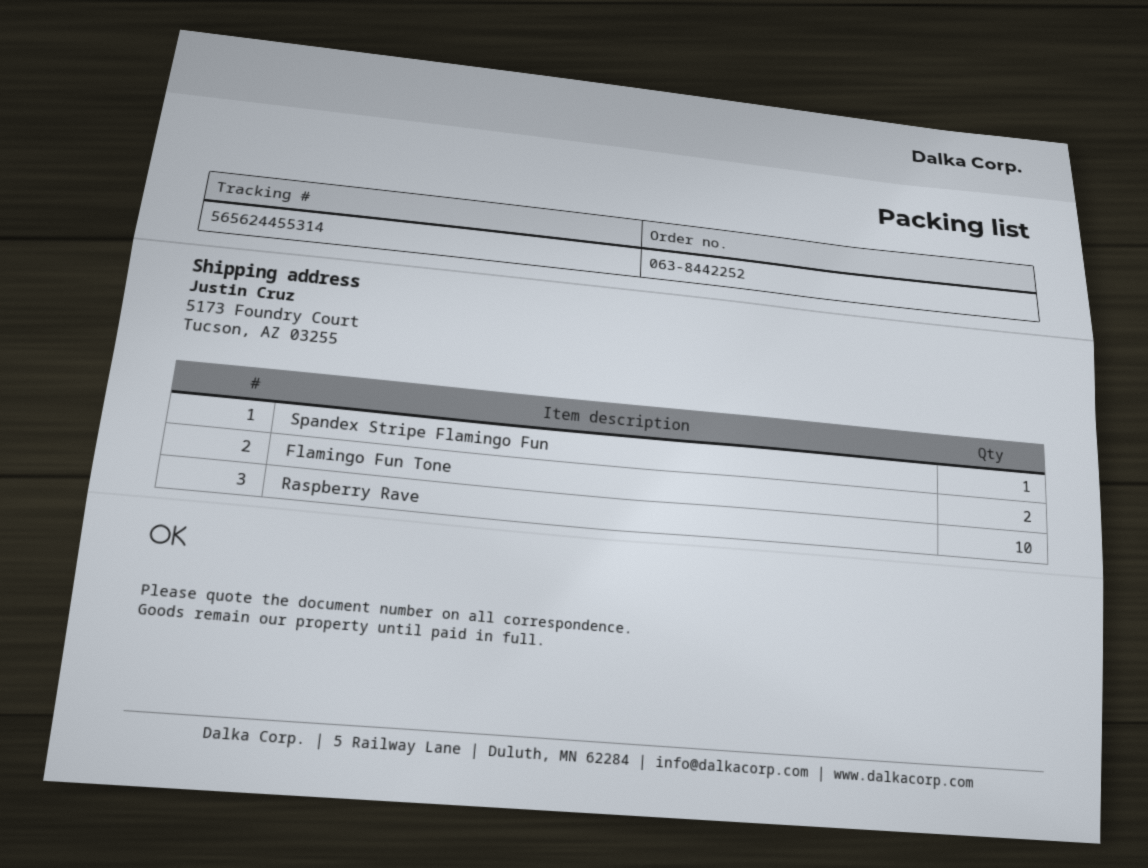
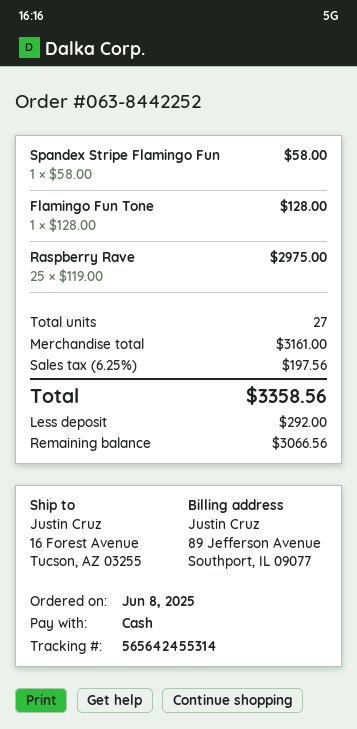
tracking number: 565624455314 -> 565642455314
ship to: 5173 Foundry Court, Tucson, AZ 03255 -> 16 Forest Avenue, Tucson, AZ 03255
Flamingo Fun Tone: 2 -> 1
Raspberry Rave: 10 -> 25

